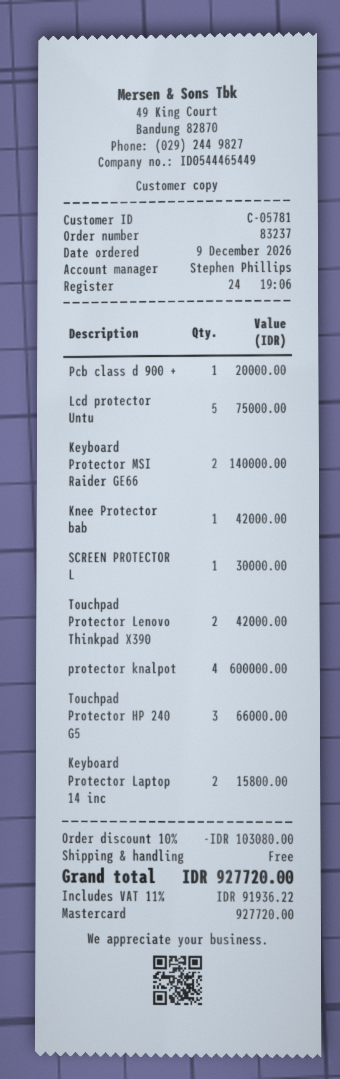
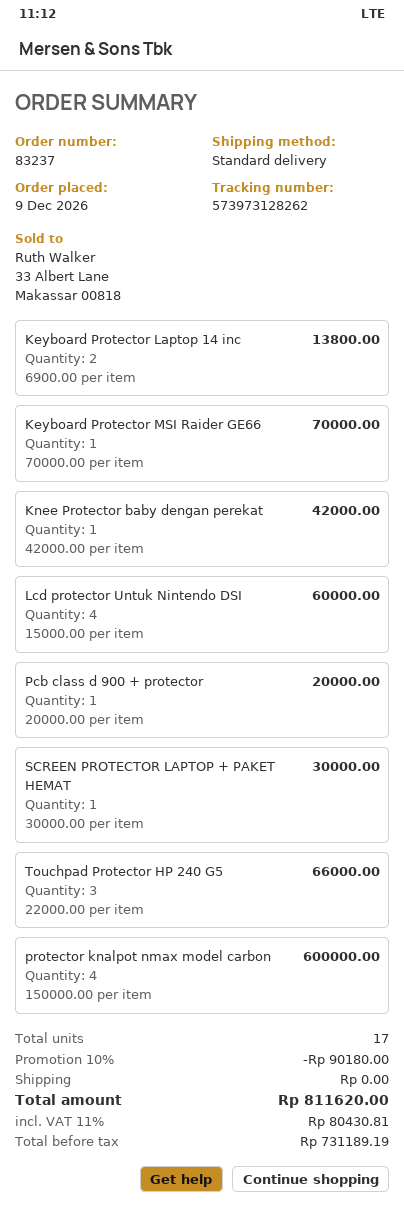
Lcd protector Untu: 5 for 75000.00 -> 4 for 60000.00
Keyboard Protector MSI Raider GE66: 2 for 140000.00 -> 1 for 70000.00
Touchpad Protector Lenovo Thinkpad X390: 2 for 42000.00 -> none
Keyboard Protector Laptop 14 inc: 2 for 15800.00 -> 2 for 13800.00
discount: 10% = 103080.00 -> 10% = 90180.00
tax: 11% = 91936.22 -> 11% = 80430.81
total: 927720.00 -> 811620.00

